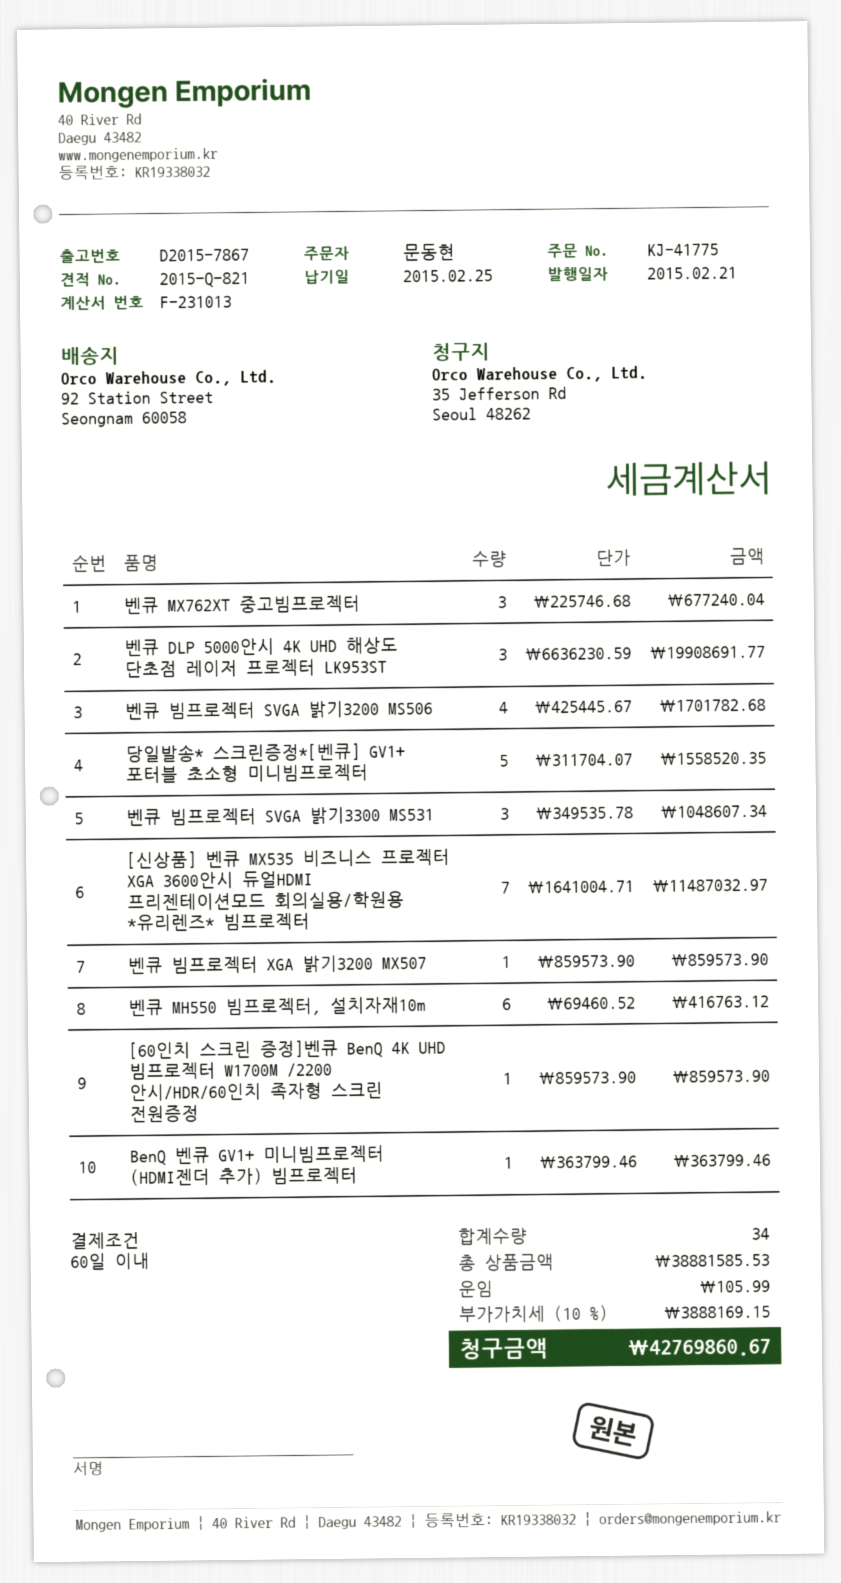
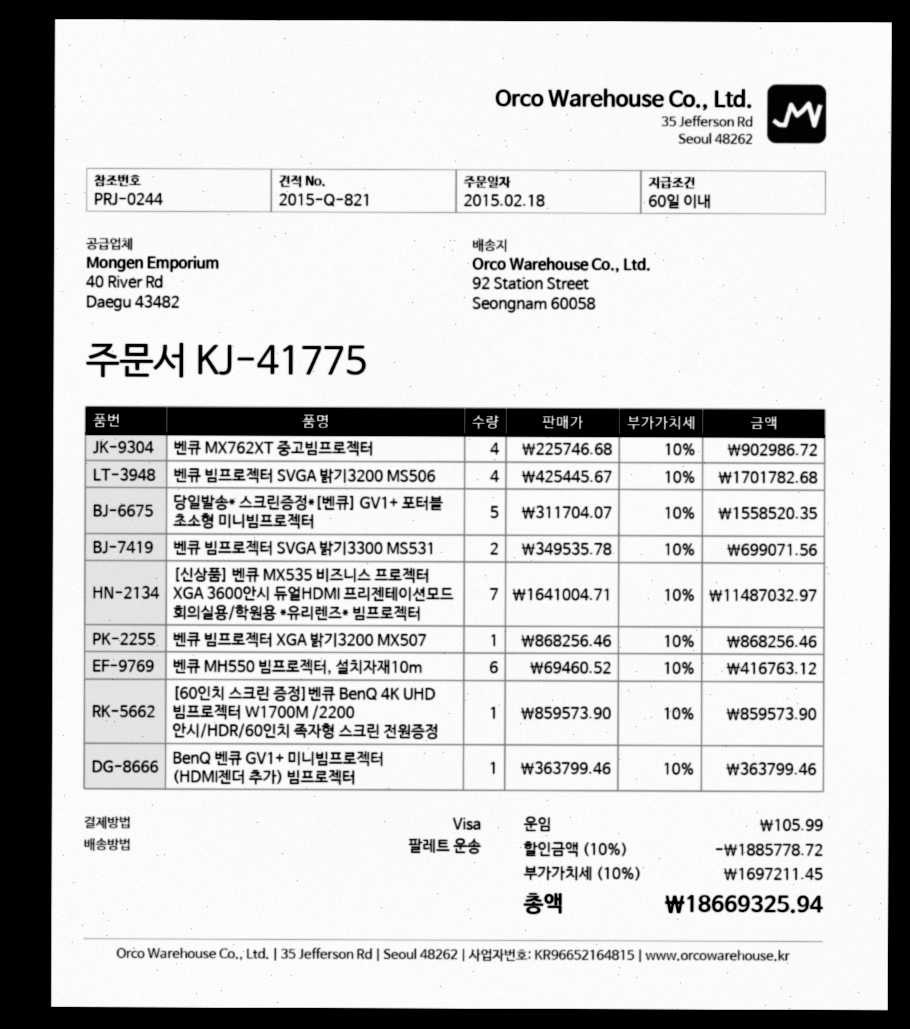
벤큐 MX762XT 중고빔프로젝터: 3 x 225746.68 = 677240.04 -> 4 x 225746.68 = 902986.72
벤큐 DLP 5000안시 4K UHD 해상도 단초점 레이저 프로젝터 LK953ST: 3 x 6636230.59 = 19908691.77 -> none
벤큐 빔프로젝터 SVGA 밝기3300 MS531: 3 x 349535.78 = 1048607.34 -> 2 x 349535.78 = 699071.56
벤큐 빔프로젝터 XGA 밝기3200 MX507: 1 x 859573.90 = 859573.90 -> 1 x 868256.46 = 868256.46
discount: none -> 10% = 1885778.72
tax: 10% = 3888169.15 -> 10% = 1697211.45
total: 42769860.67 -> 18669325.94

